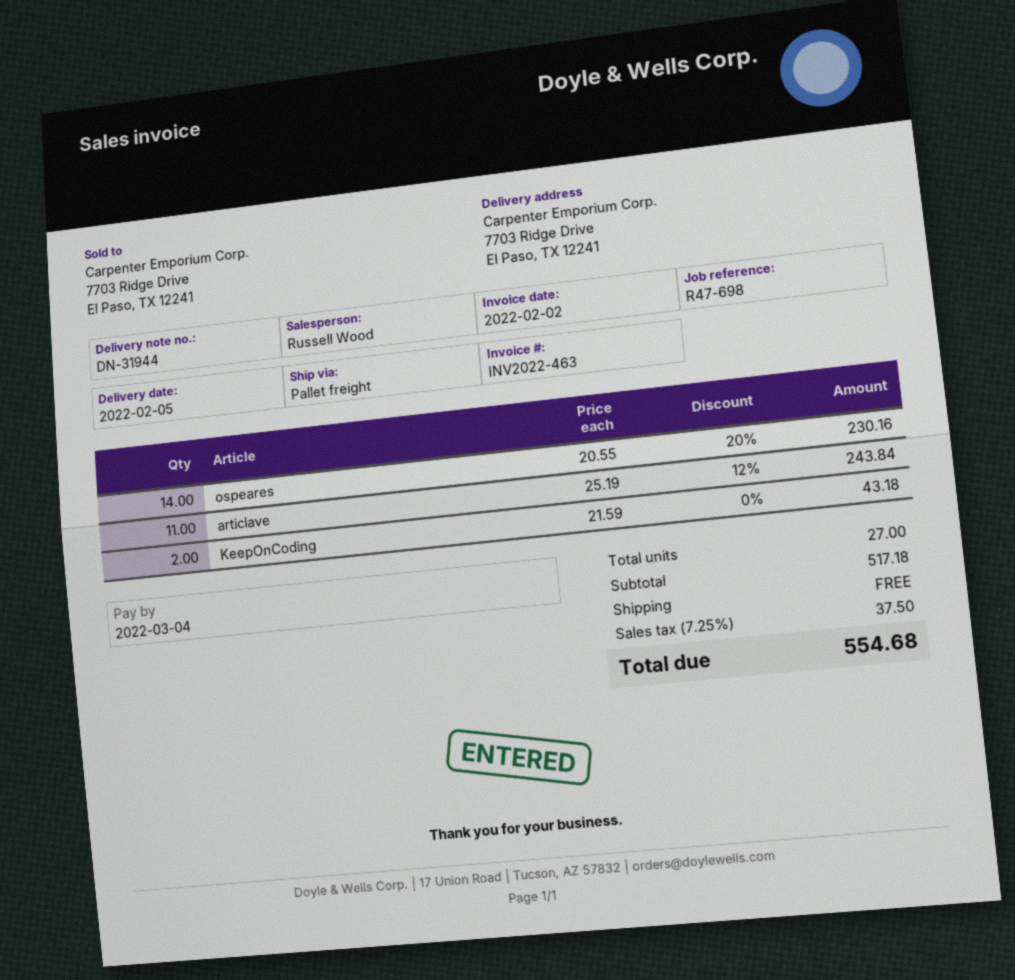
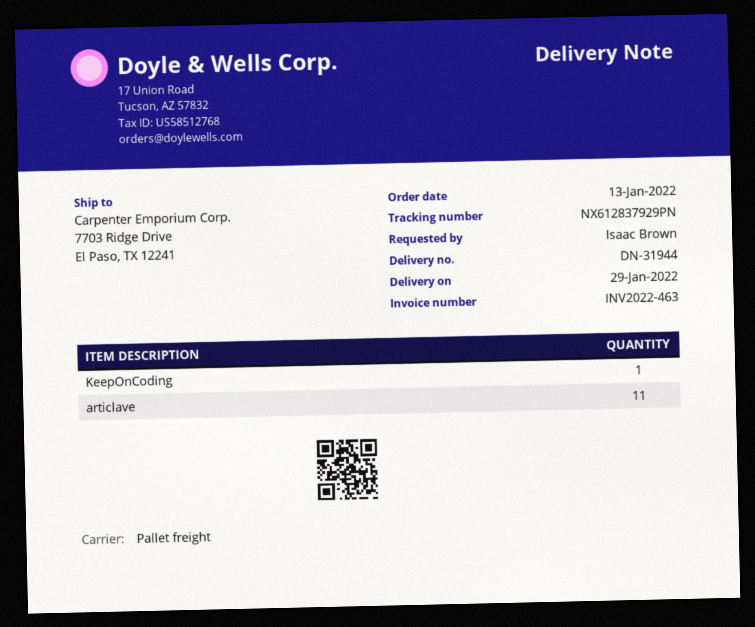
delivery date: 2022-02-05 -> 2022-01-29
ospeares: 14 -> none
KeepOnCoding: 2 -> 1

